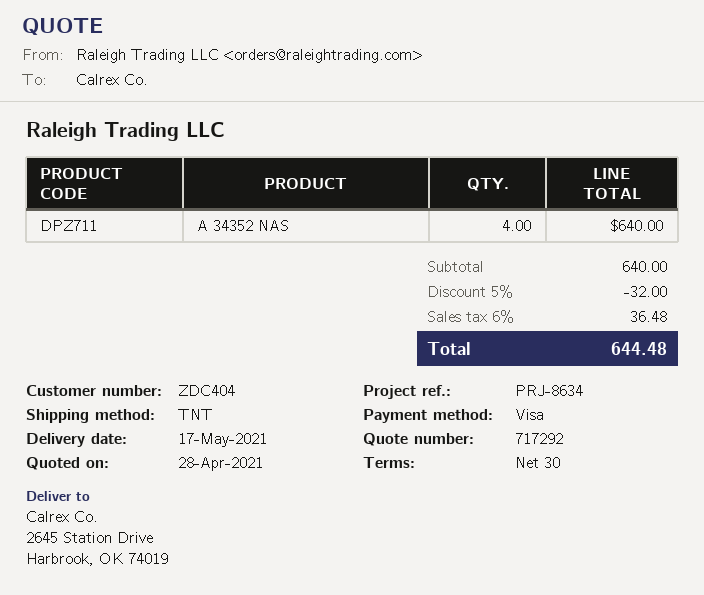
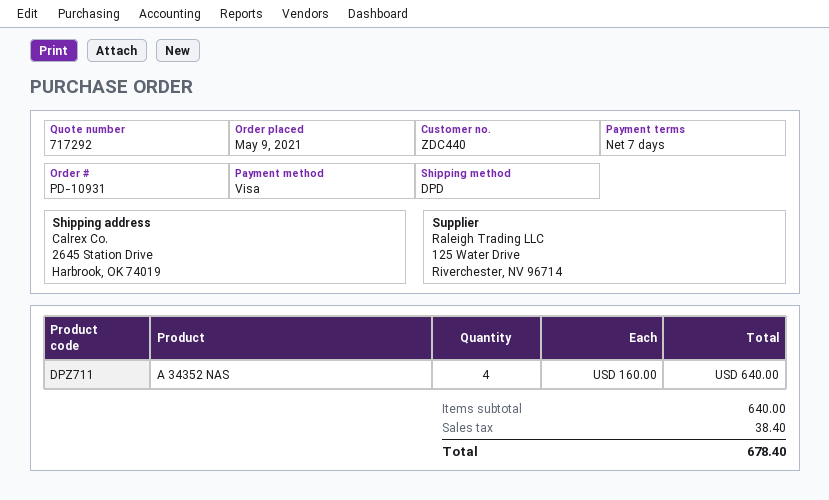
payment terms: 30 days -> 7 days
customer number: ZDC404 -> ZDC440
shipping method: TNT -> DPD
discount: 5% = 32.00 -> none
tax: 36.48 -> 38.40
total: 644.48 -> 678.40

